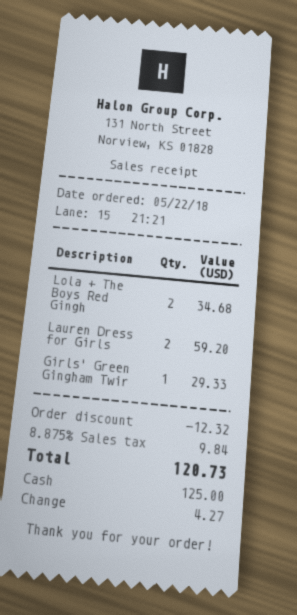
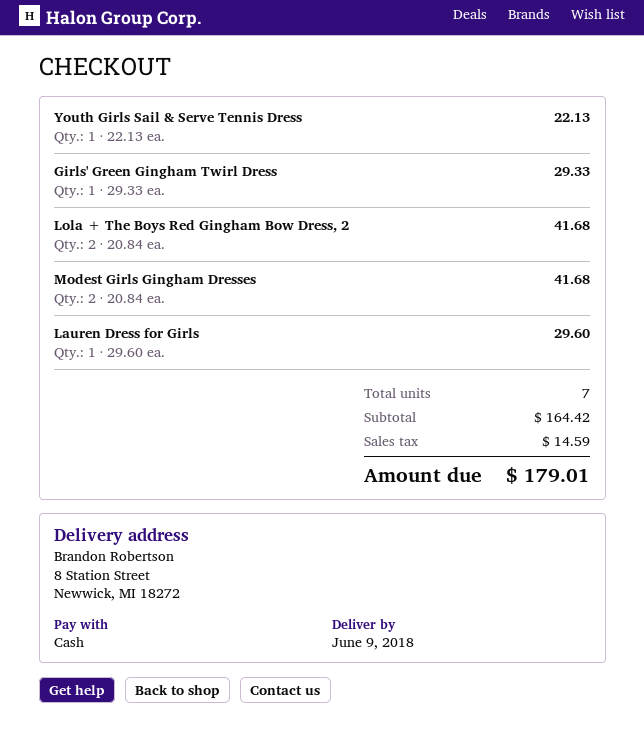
Lola + The Boys Red Gingh: 2 for 34.68 -> 2 for 41.68
Lauren Dress for Girls: 2 for 59.20 -> 1 for 29.60
Youth Girls Sail & Serve Tennis Dress: none -> 1 for 22.13
Modest Girls Gingham Dresses: none -> 2 for 41.68
discount: 12.32 -> none
tax: 9.84 -> 14.59
total: 120.73 -> 179.01

